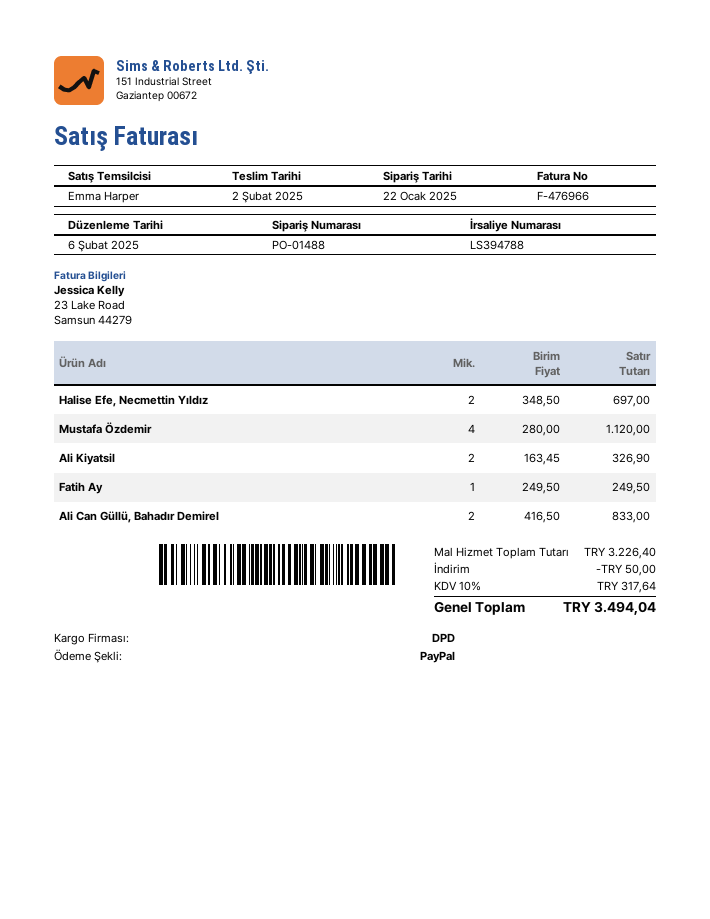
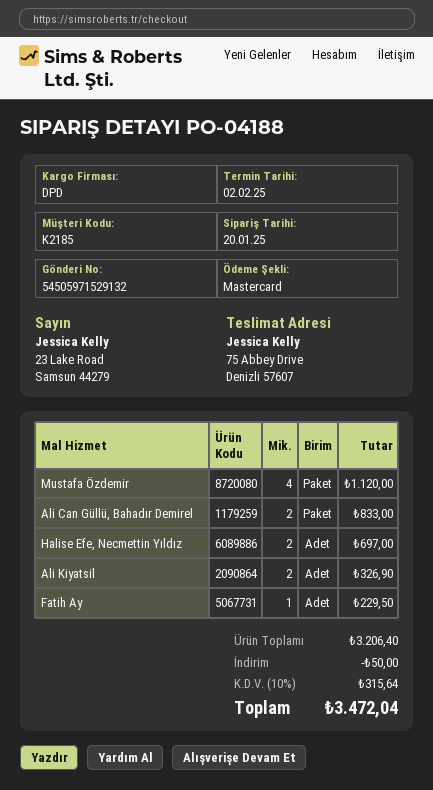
order number: PO-01488 -> PO-04188
order date: 2025-01-22 -> 2025-01-20
payment method: PayPal -> Mastercard
Fatih Ay: 1 for 249.50 -> 1 for 229.50
subtotal: 3226.40 -> 3206.40
tax: 10% = 317.64 -> 10% = 315.64
total: 3494.04 -> 3472.04

